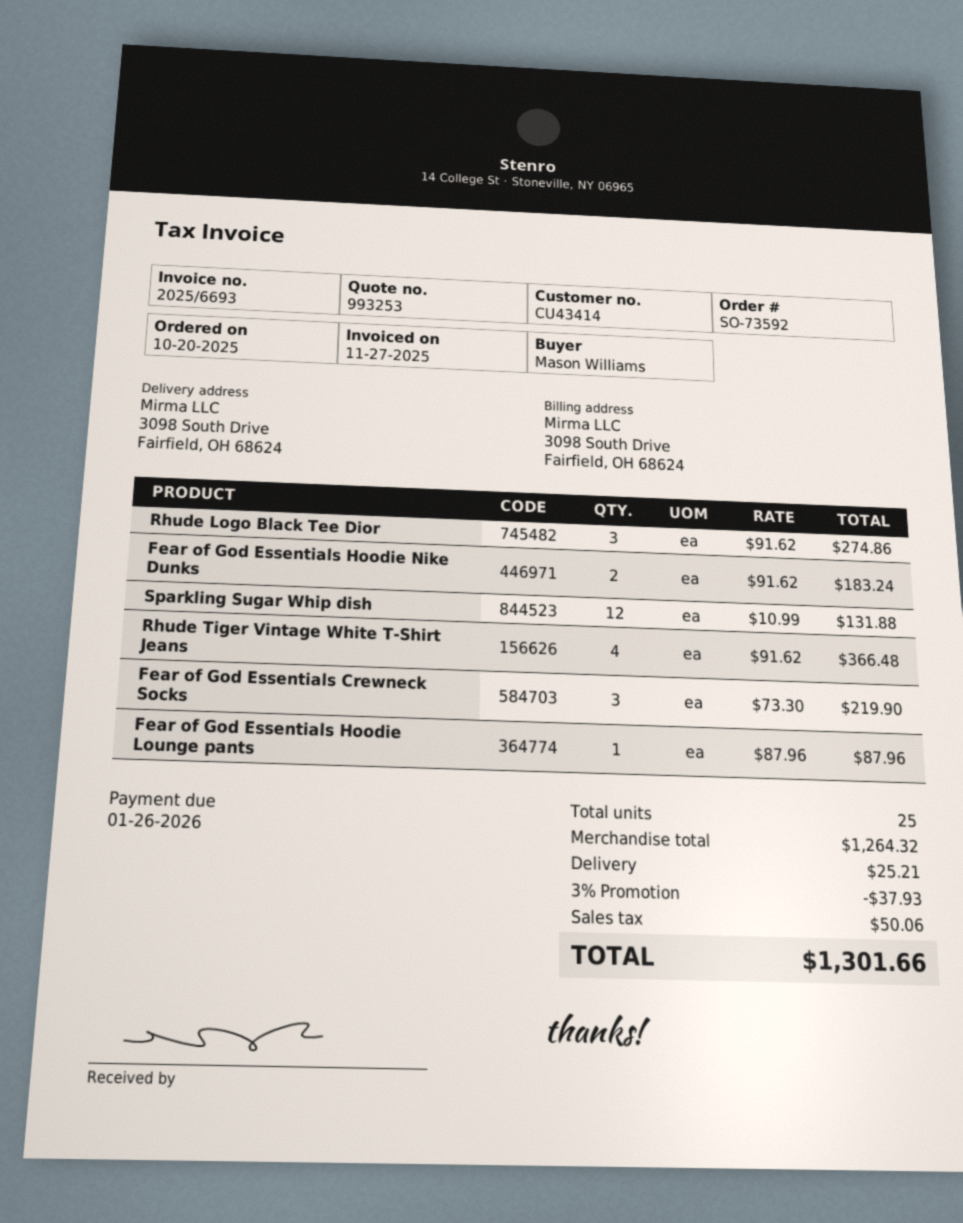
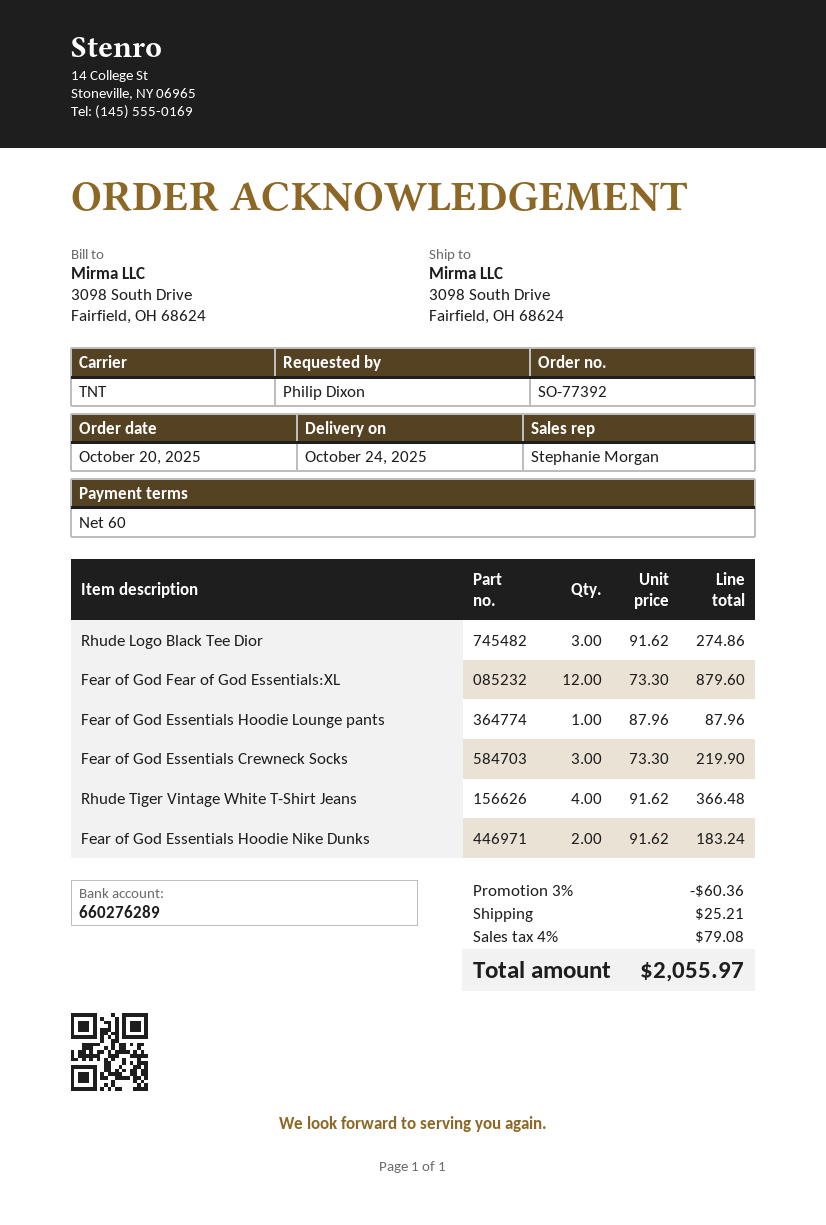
order number: SO-73592 -> SO-77392
ordered by: Mason Williams -> Philip Dixon
Sparkling Sugar Whip dish: 12 x 10.99 = 131.88 -> none
Fear of God Fear of God Essentials:XL: none -> 12 x 73.30 = 879.60
discount: 3% = 37.93 -> 3% = 60.36
tax: 50.06 -> 79.08
total: 1301.66 -> 2055.97

